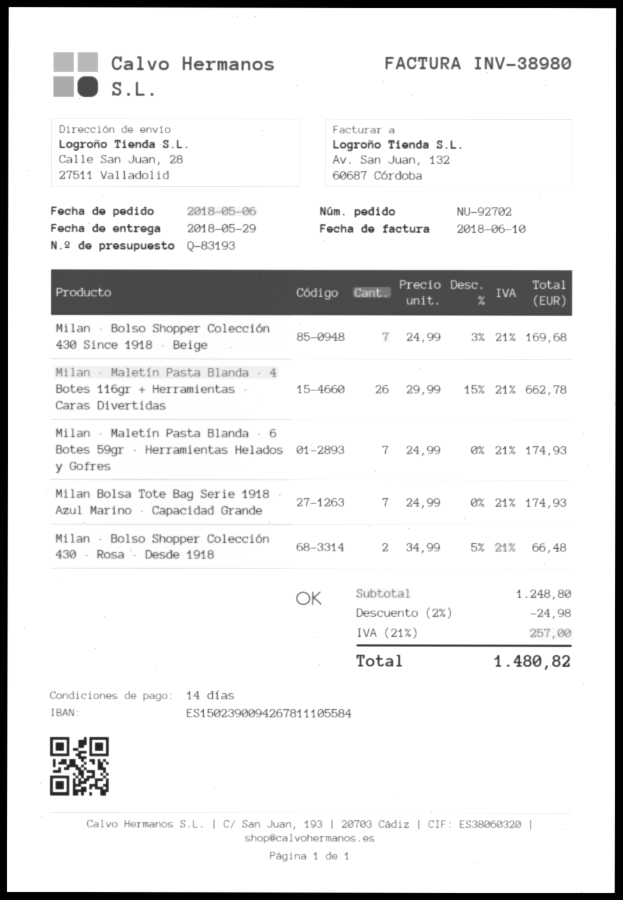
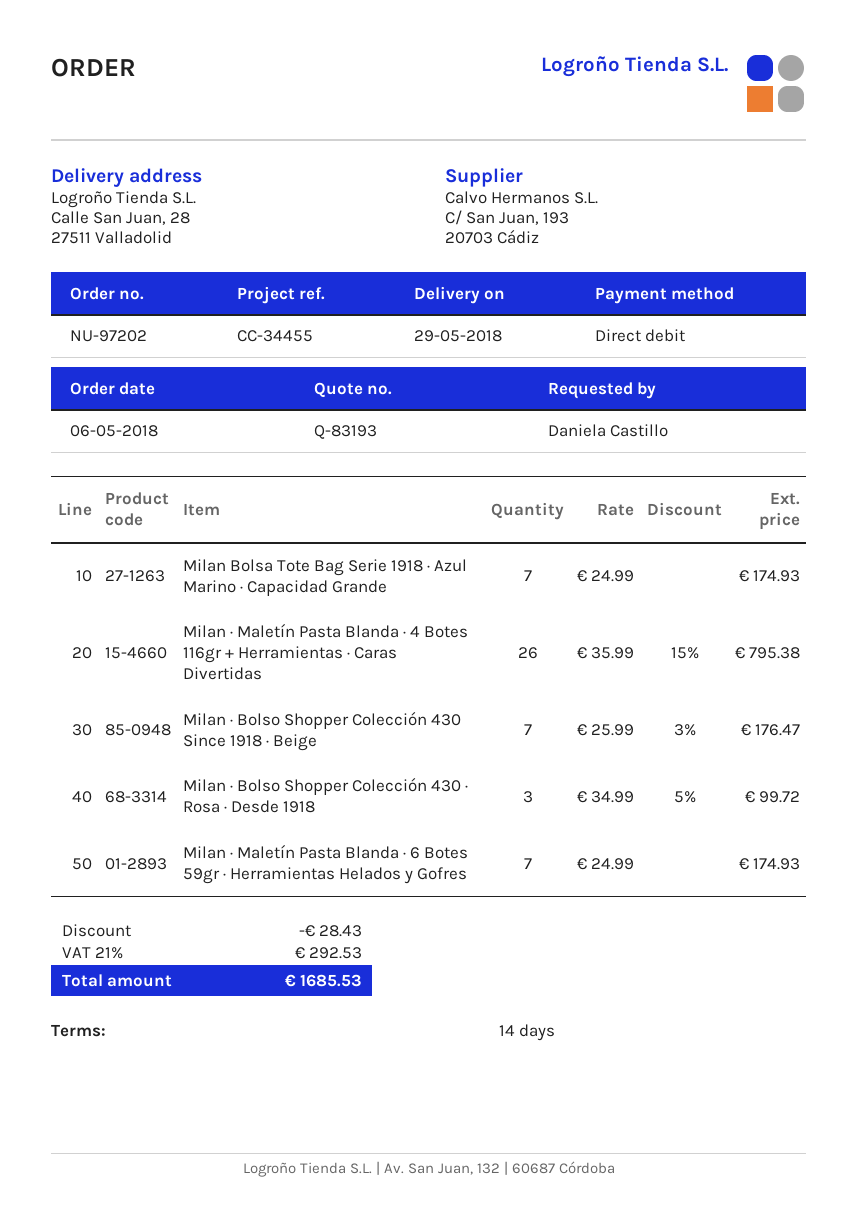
order number: NU-92702 -> NU-97202
Milan · Bolso Shopper Colección 430 Since 1918 · Beige: 7 x 24.99 - 3% = 169.68 -> 7 x 25.99 - 3% = 176.47
Milan · Maletín Pasta Blanda · 4 Botes 116gr + Herramientas · Caras Divertidas: 26 x 29.99 - 15% = 662.78 -> 26 x 35.99 - 15% = 795.38
Milan · Bolso Shopper Colección 430 · Rosa · Desde 1918: 2 x 34.99 - 5% = 66.48 -> 3 x 34.99 - 5% = 99.72
discount: 24.98 -> 28.43
tax: 21% = 257.00 -> 21% = 292.53
total: 1480.82 -> 1685.53

